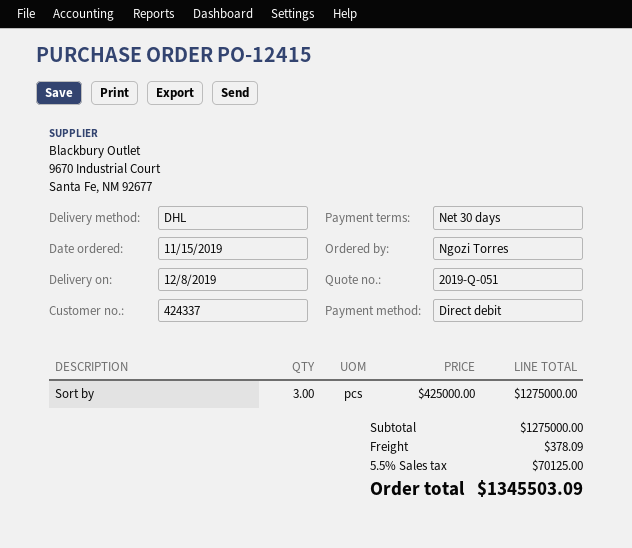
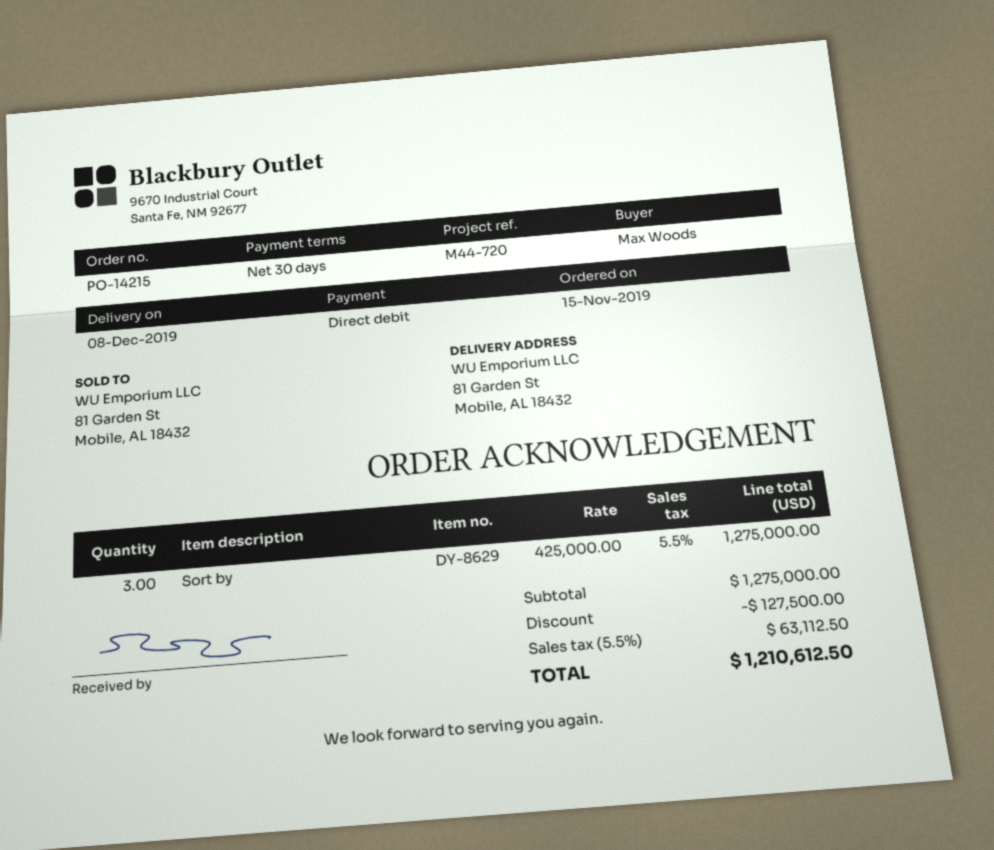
order number: PO-12415 -> PO-14215
ordered by: Ngozi Torres -> Max Woods
discount: none -> 127500.00
shipping: 378.09 -> none
tax: 5.5% = 70125.00 -> 5.5% = 63112.50
total: 1345503.09 -> 1210612.50

